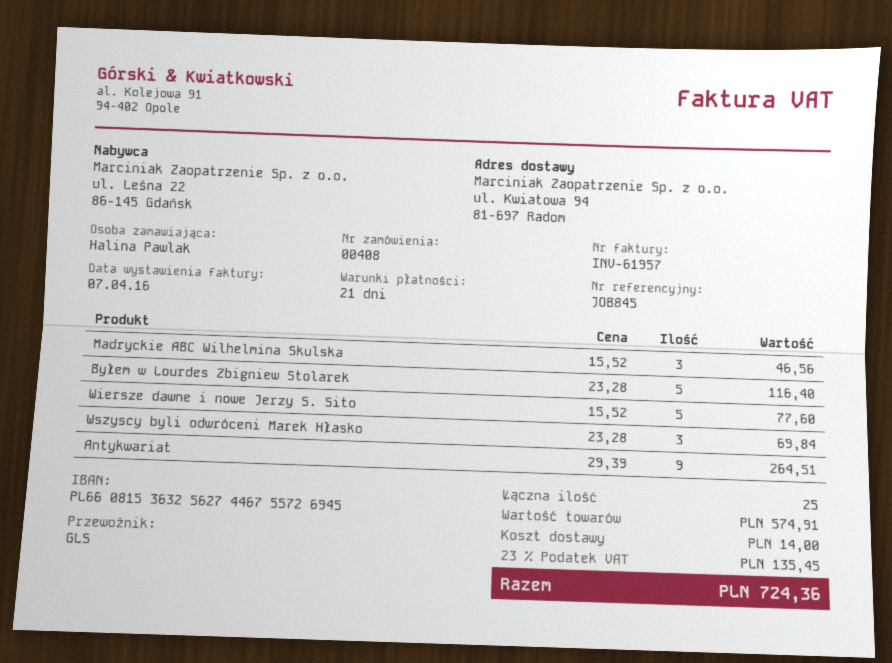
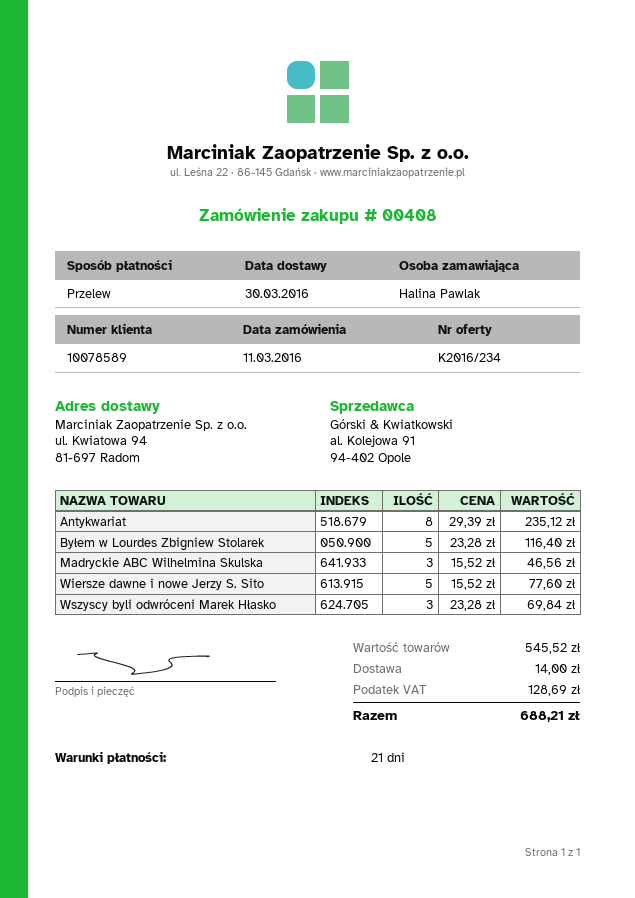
Antykwariat: 9 x 29.39 = 264.51 -> 8 x 29.39 = 235.12
subtotal: 574.91 -> 545.52
tax: 135.45 -> 128.69
total: 724.36 -> 688.21

